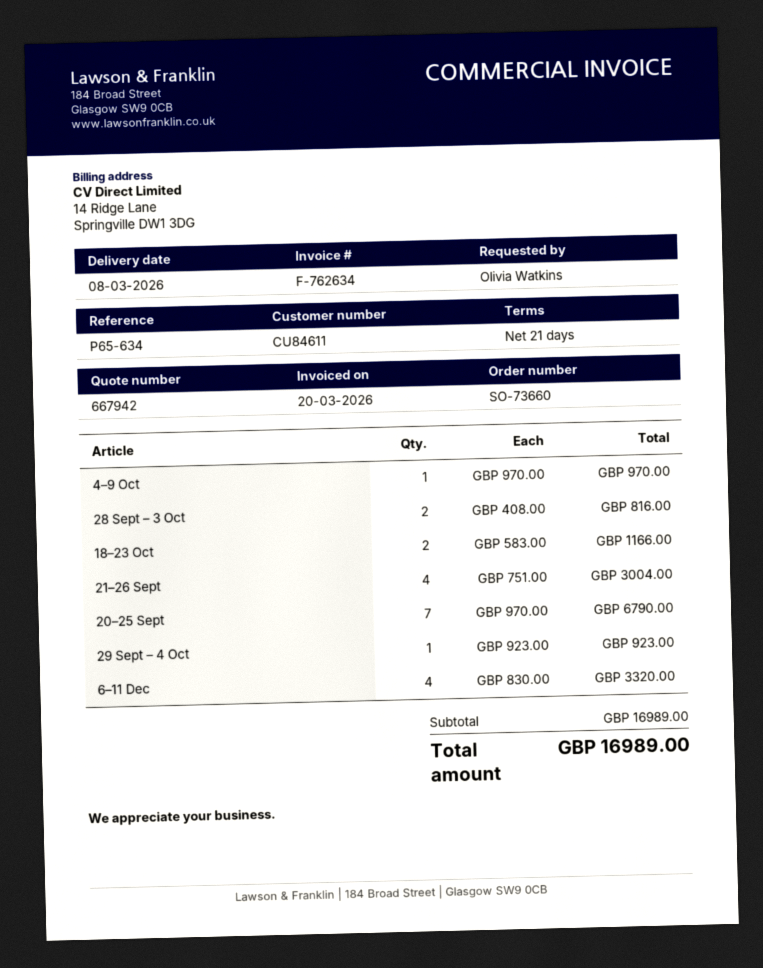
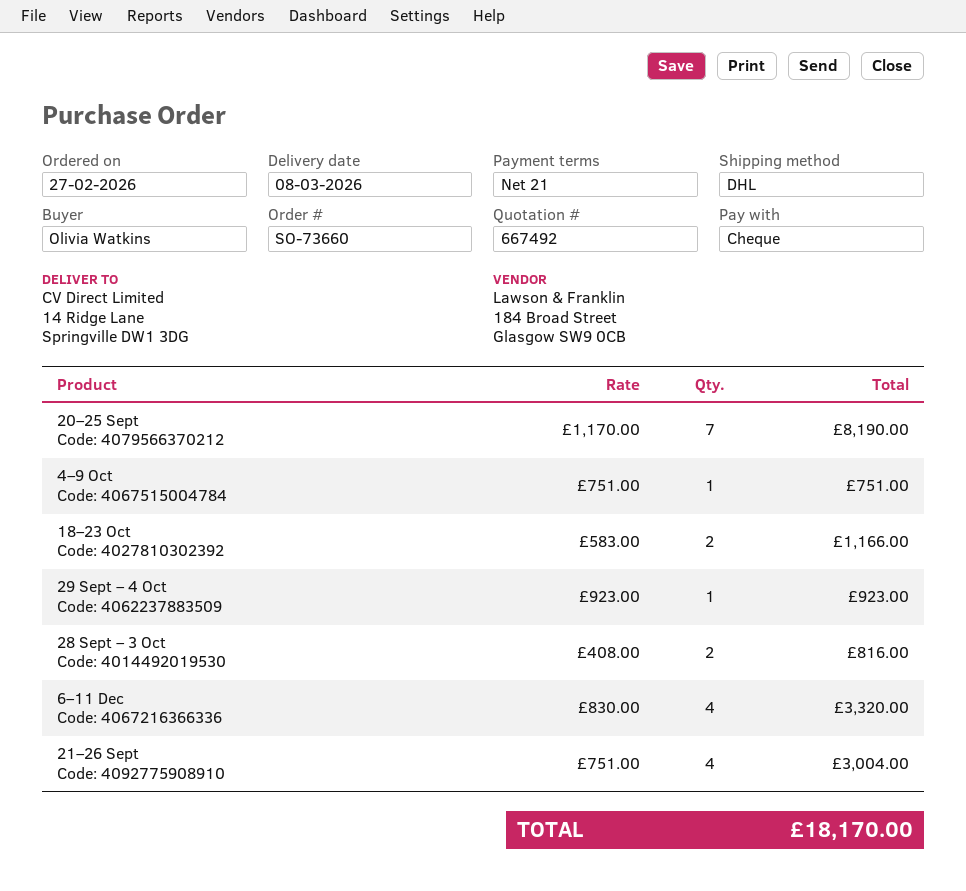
quote number: 667942 -> 667492
4–9 Oct: 1 x 970.00 = 970.00 -> 1 x 751.00 = 751.00
20–25 Sept: 7 x 970.00 = 6790.00 -> 7 x 1170.00 = 8190.00
total: 16989.00 -> 18170.00

